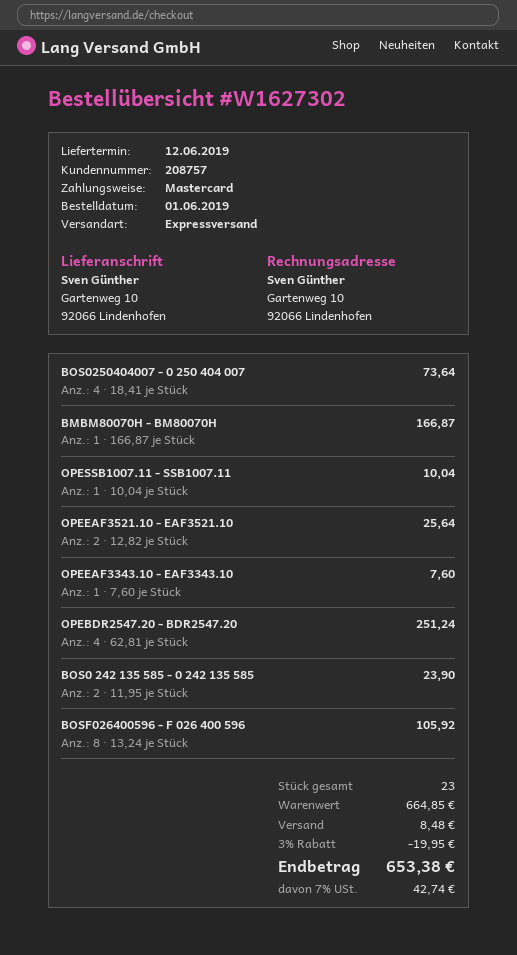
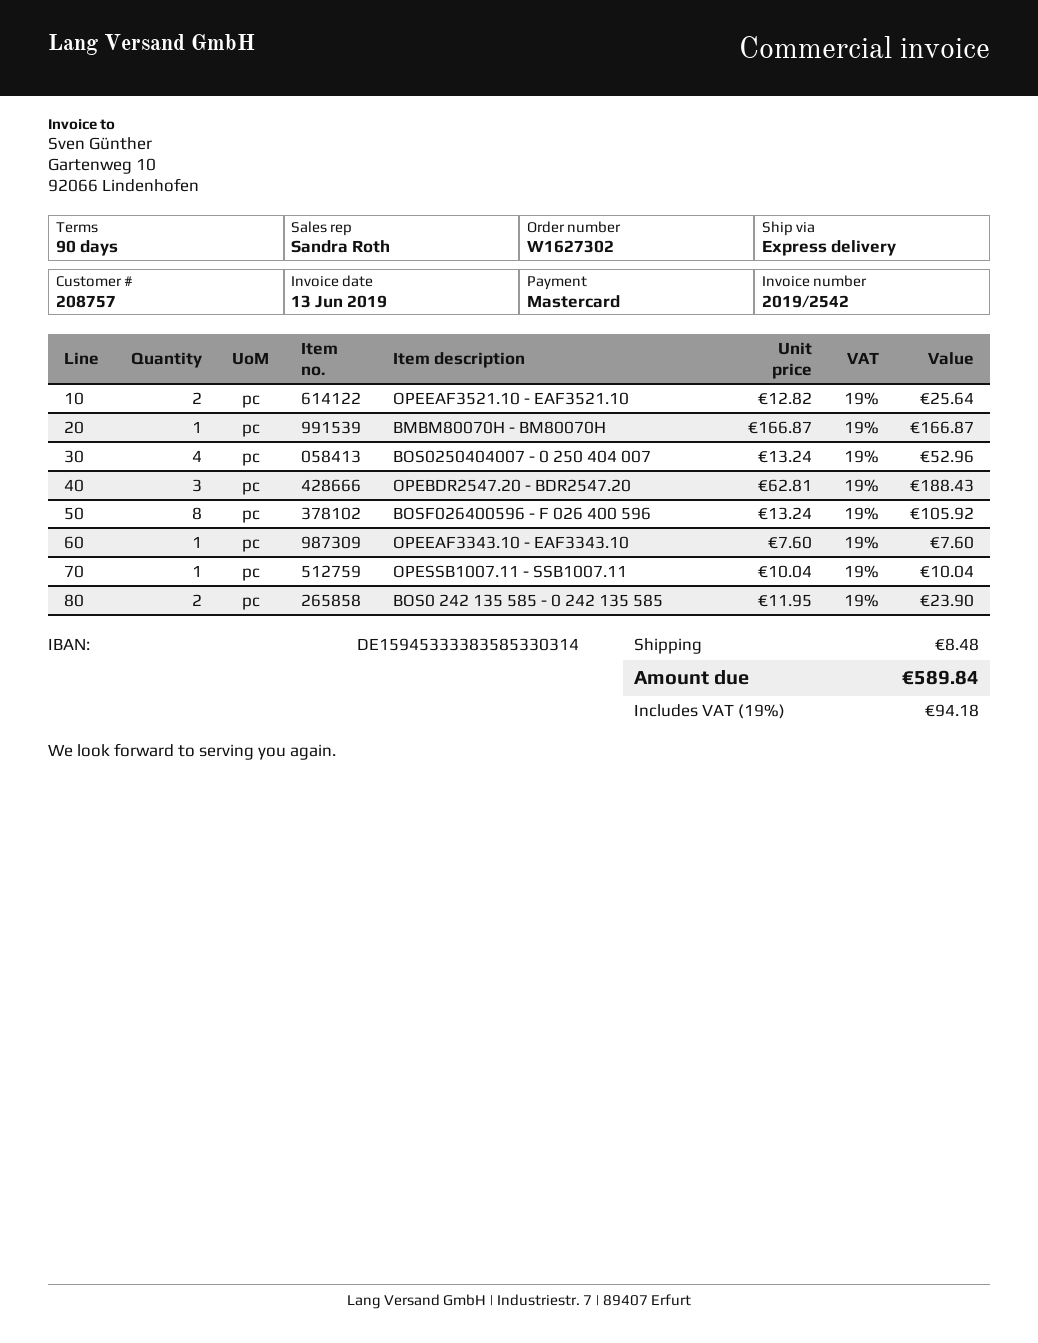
BOS0250404007 - 0 250 404 007: 4 x 18.41 = 73.64 -> 4 x 13.24 = 52.96
OPEBDR2547.20 - BDR2547.20: 4 x 62.81 = 251.24 -> 3 x 62.81 = 188.43
discount: 3% = 19.95 -> none
tax: 7% = 42.74 -> 19% = 94.18
total: 653.38 -> 589.84

